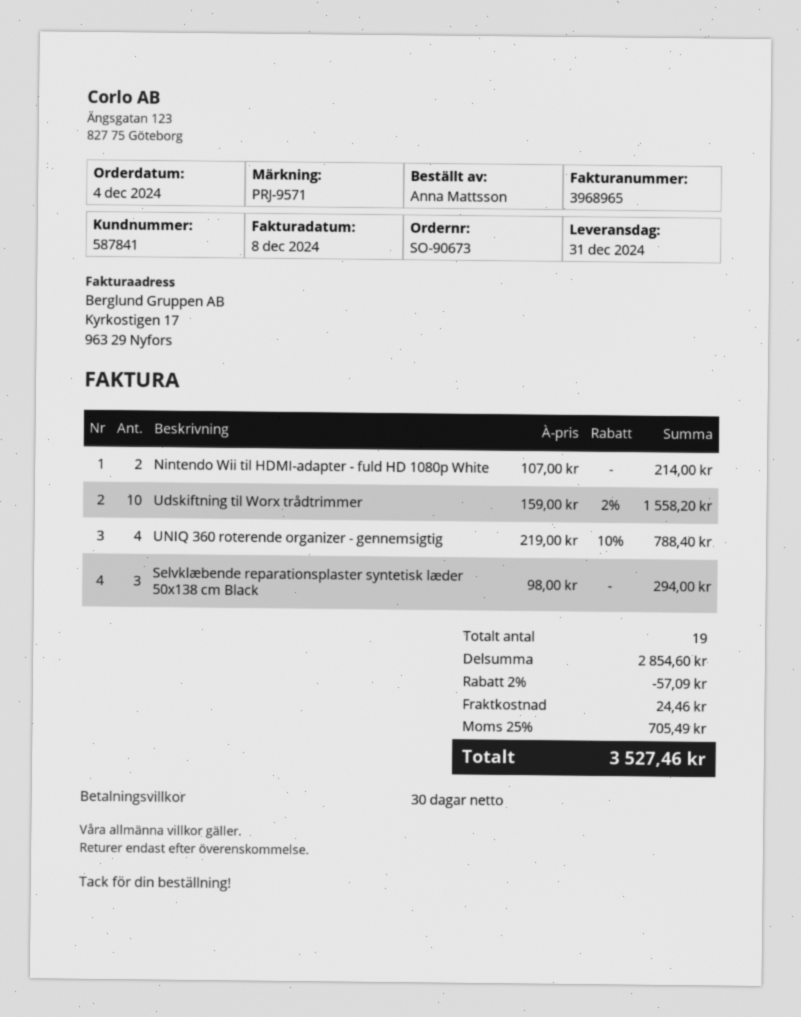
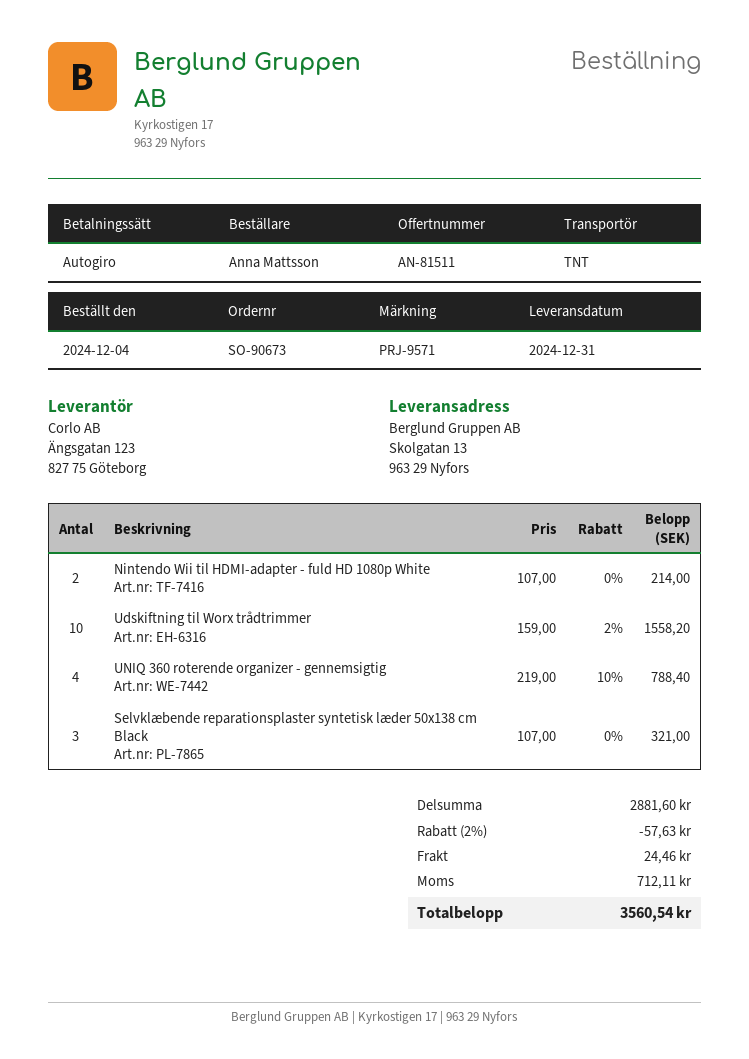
Selvklæbende reparationsplaster syntetisk læder 50x138 cm Black: 3 x 98.00 = 294.00 -> 3 x 107.00 = 321.00
subtotal: 2854.60 -> 2881.60
discount: 2% = 57.09 -> 2% = 57.63
tax: 705.49 -> 712.11
total: 3527.46 -> 3560.54

